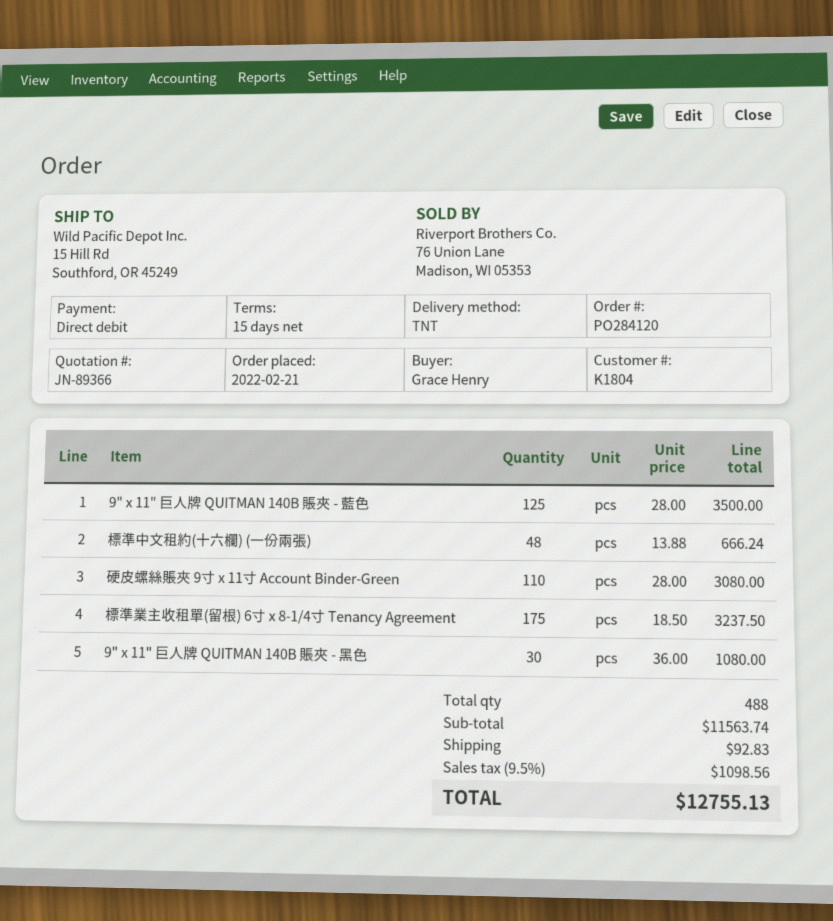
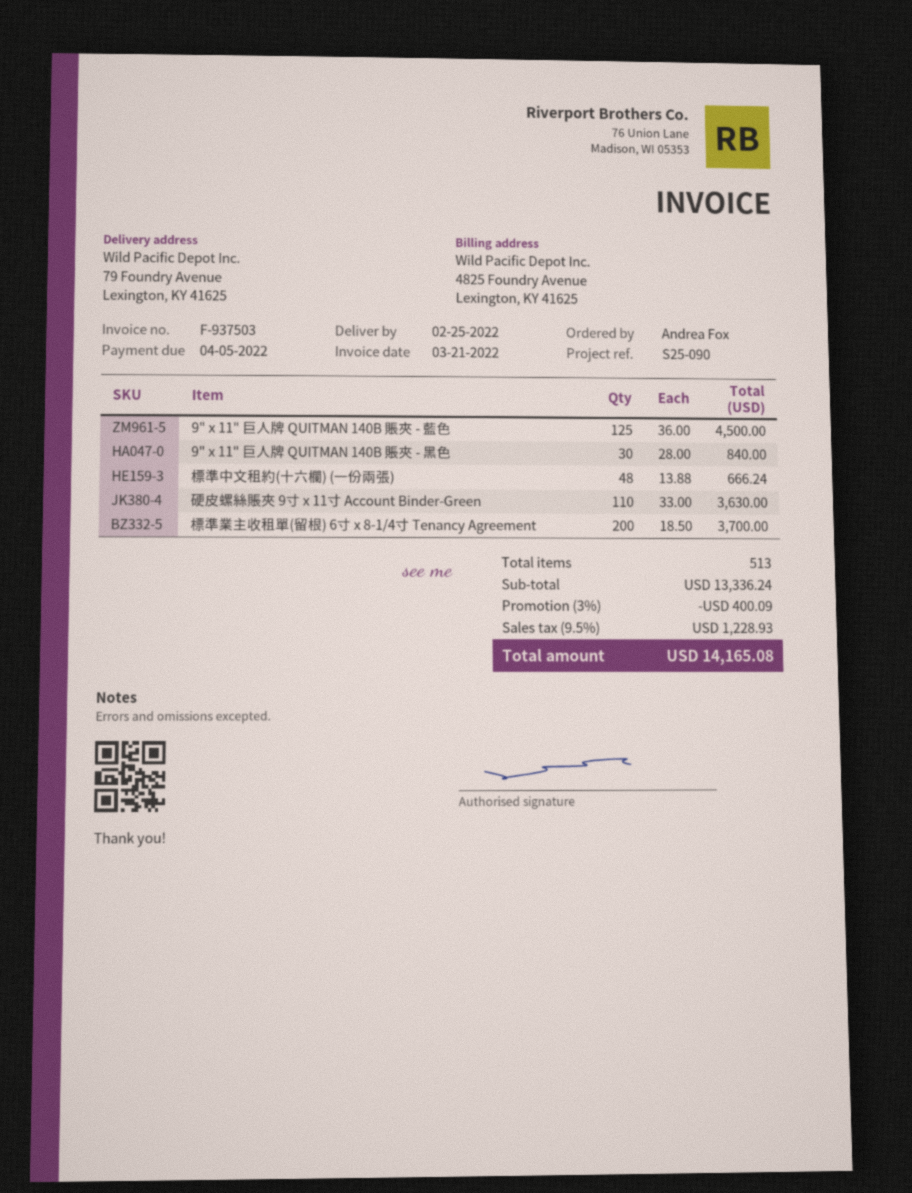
ordered by: Grace Henry -> Andrea Fox
ship to: 15 Hill Rd, Southford, OR 45249 -> 79 Foundry Avenue, Lexington, KY 41625
9" x 11" 巨人牌 QUITMAN 140B 賬夾 - 藍色: 125 x 28.00 = 3500.00 -> 125 x 36.00 = 4500.00
硬皮螺絲賬夾 9寸 x 11寸 Account Binder-Green: 110 x 28.00 = 3080.00 -> 110 x 33.00 = 3630.00
標準業主收租單(留根) 6寸 x 8-1/4寸 Tenancy Agreement: 175 x 18.50 = 3237.50 -> 200 x 18.50 = 3700.00
9" x 11" 巨人牌 QUITMAN 140B 賬夾 - 黑色: 30 x 36.00 = 1080.00 -> 30 x 28.00 = 840.00
total quantity: 488 -> 513
subtotal: 11563.74 -> 13336.24
discount: none -> 3% = 400.09
shipping: 92.83 -> none
tax: 9.5% = 1098.56 -> 9.5% = 1228.93
total: 12755.13 -> 14165.08

